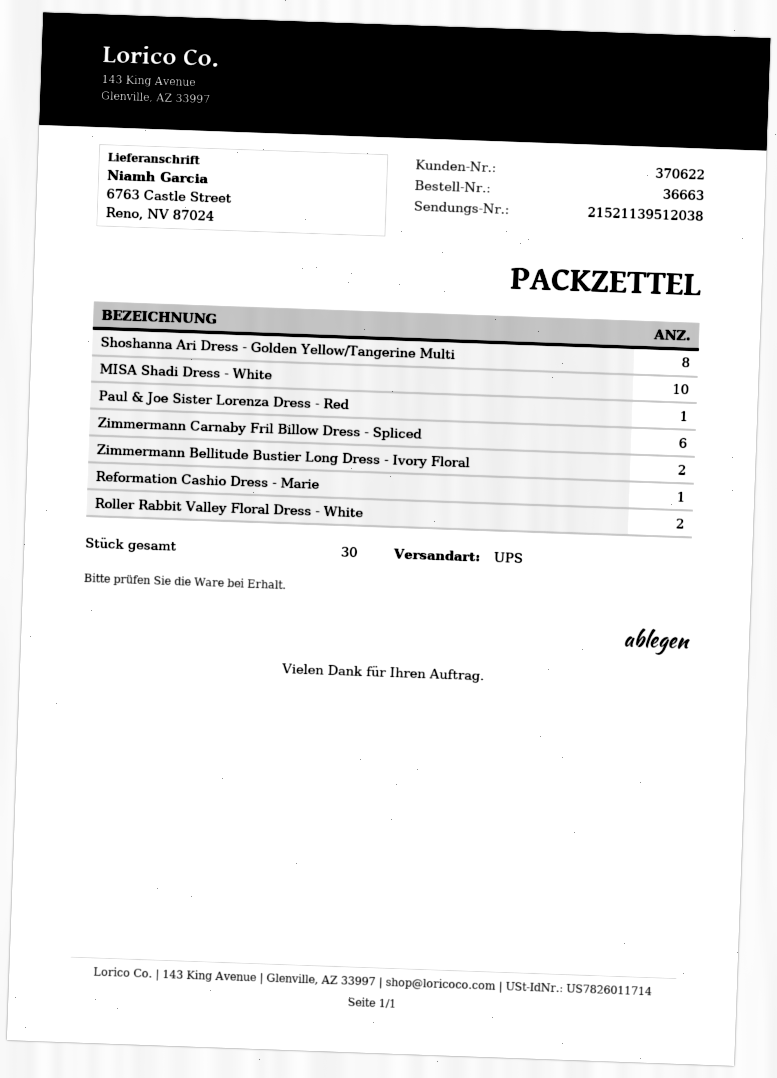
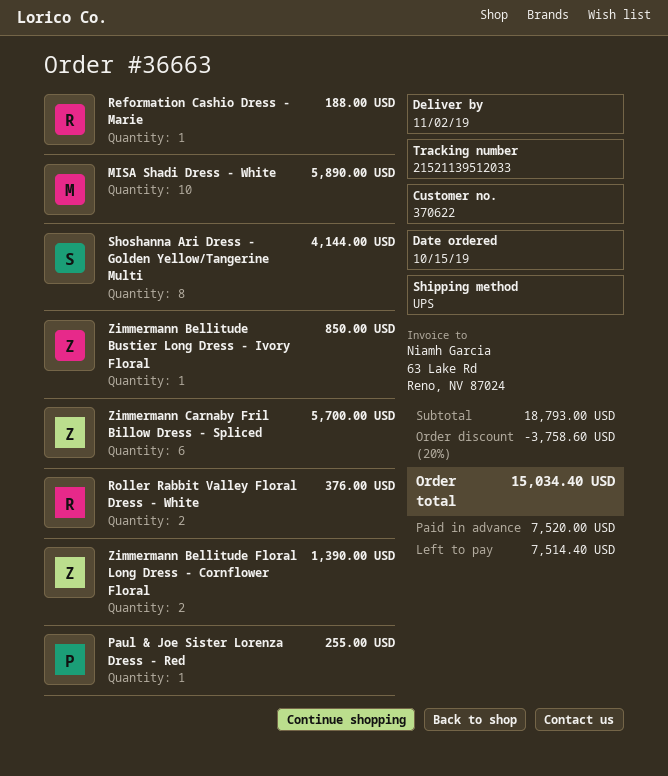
tracking number: 21521139512038 -> 21521139512033
Zimmermann Bellitude Bustier Long Dress - Ivory Floral: 2 -> 1
Zimmermann Bellitude Floral Long Dress - Cornflower Floral: none -> 2

